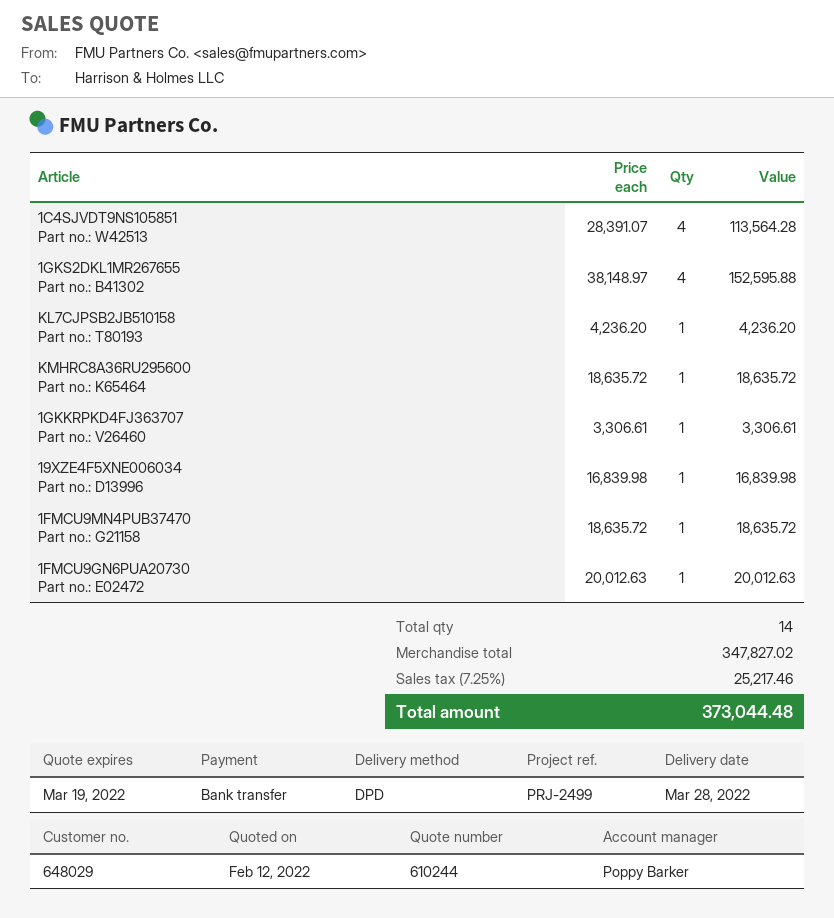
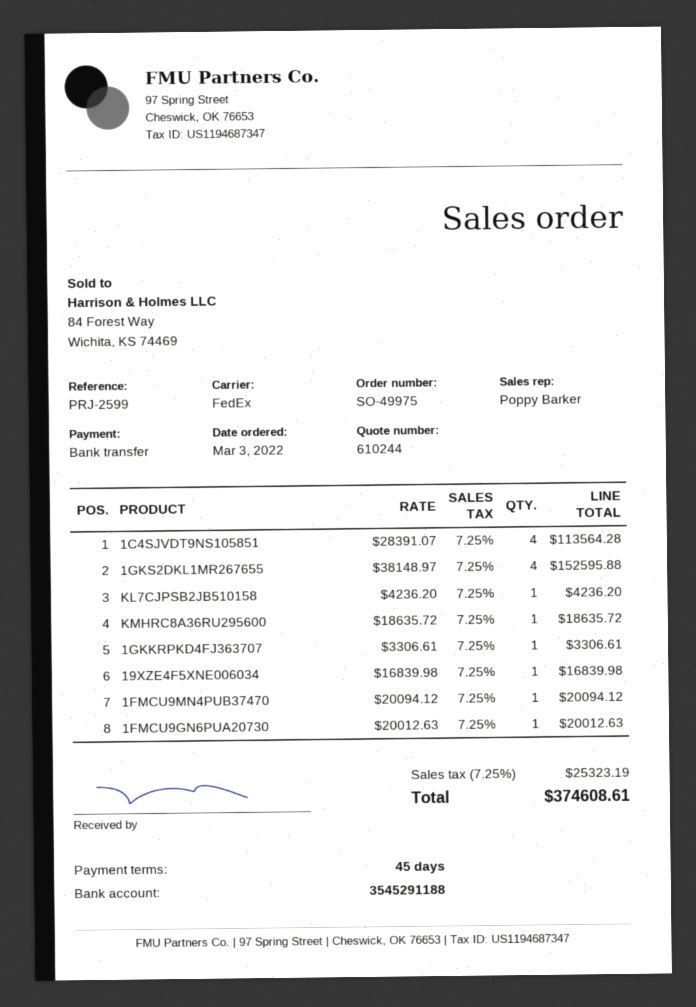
reference: PRJ-2499 -> PRJ-2599
shipping method: DPD -> FedEx
1FMCU9MN4PUB37470: 1 x 18635.72 = 18635.72 -> 1 x 20094.12 = 20094.12
tax: 7.25% = 25217.46 -> 7.25% = 25323.19
total: 373044.48 -> 374608.61

